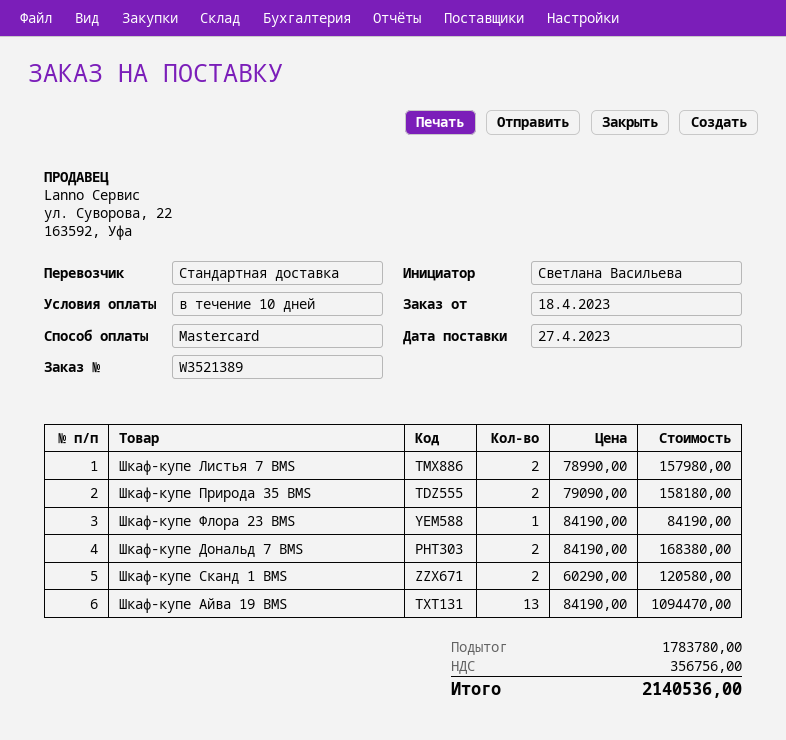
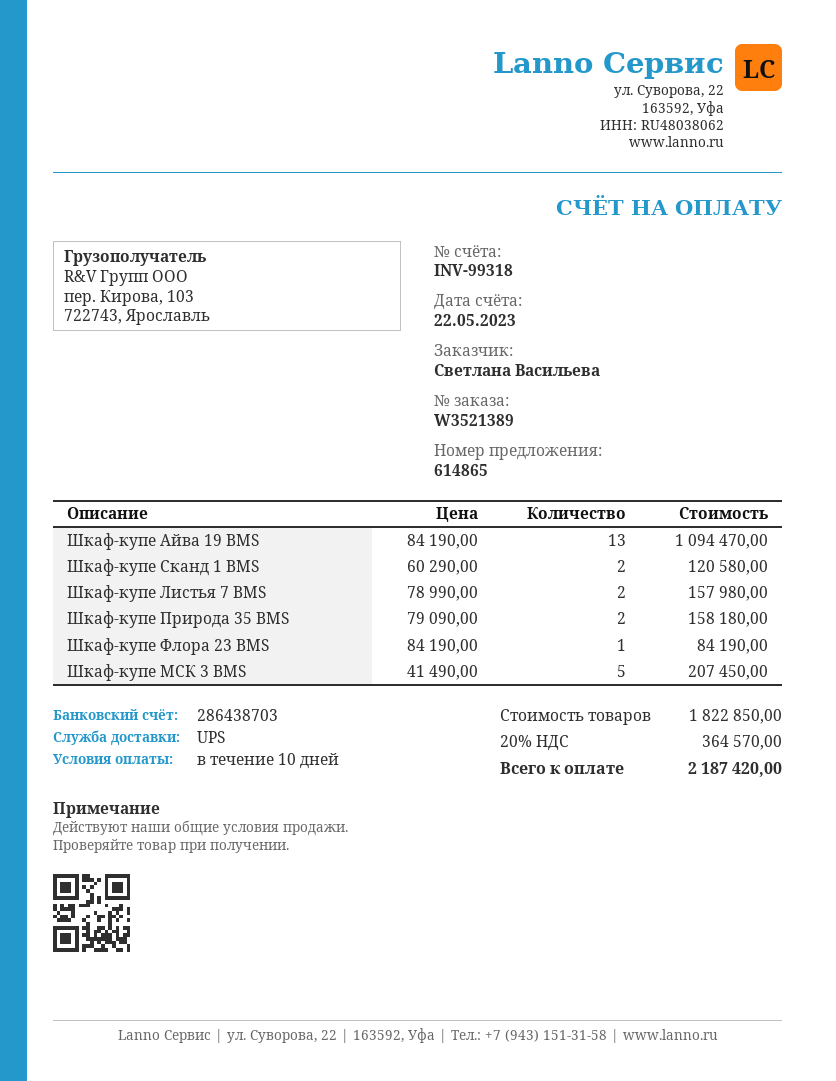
shipping method: standard -> UPS
Шкаф-купе Дональд 7 BMS: 2 x 84190.00 = 168380.00 -> none
Шкаф-купе МСК 3 BMS: none -> 5 x 41490.00 = 207450.00
subtotal: 1783780.00 -> 1822850.00
tax: 356756.00 -> 364570.00
total: 2140536.00 -> 2187420.00

